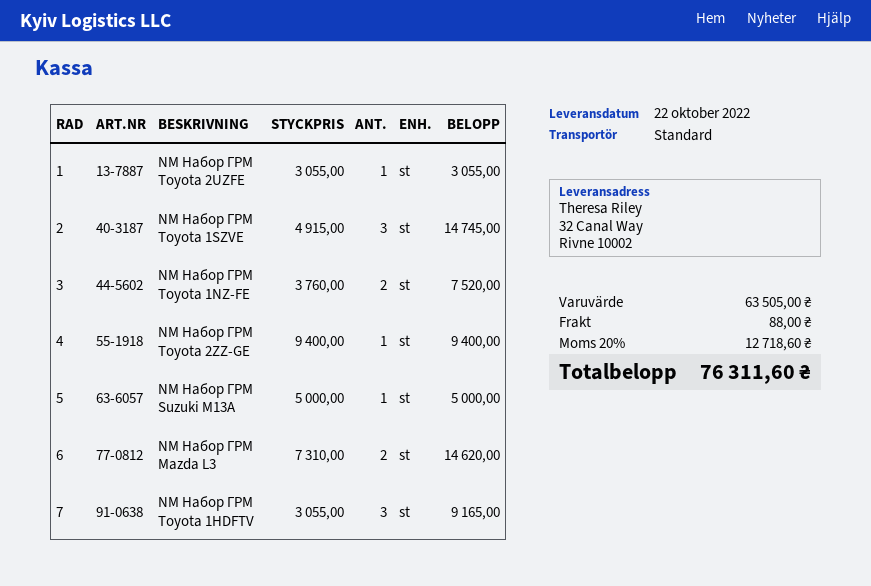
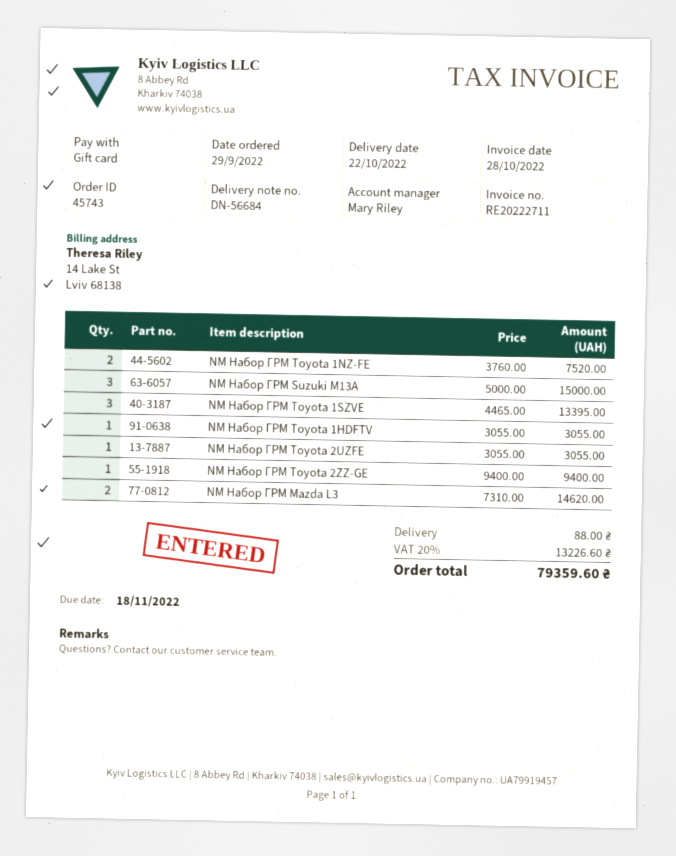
NM Набор ГРМ Toyota 1SZVE: 3 x 4915.00 = 14745.00 -> 3 x 4465.00 = 13395.00
NM Набор ГРМ Suzuki M13A: 1 x 5000.00 = 5000.00 -> 3 x 5000.00 = 15000.00
NM Набор ГРМ Toyota 1HDFTV: 3 x 3055.00 = 9165.00 -> 1 x 3055.00 = 3055.00
tax: 20% = 12718.60 -> 20% = 13226.60
total: 76311.60 -> 79359.60

